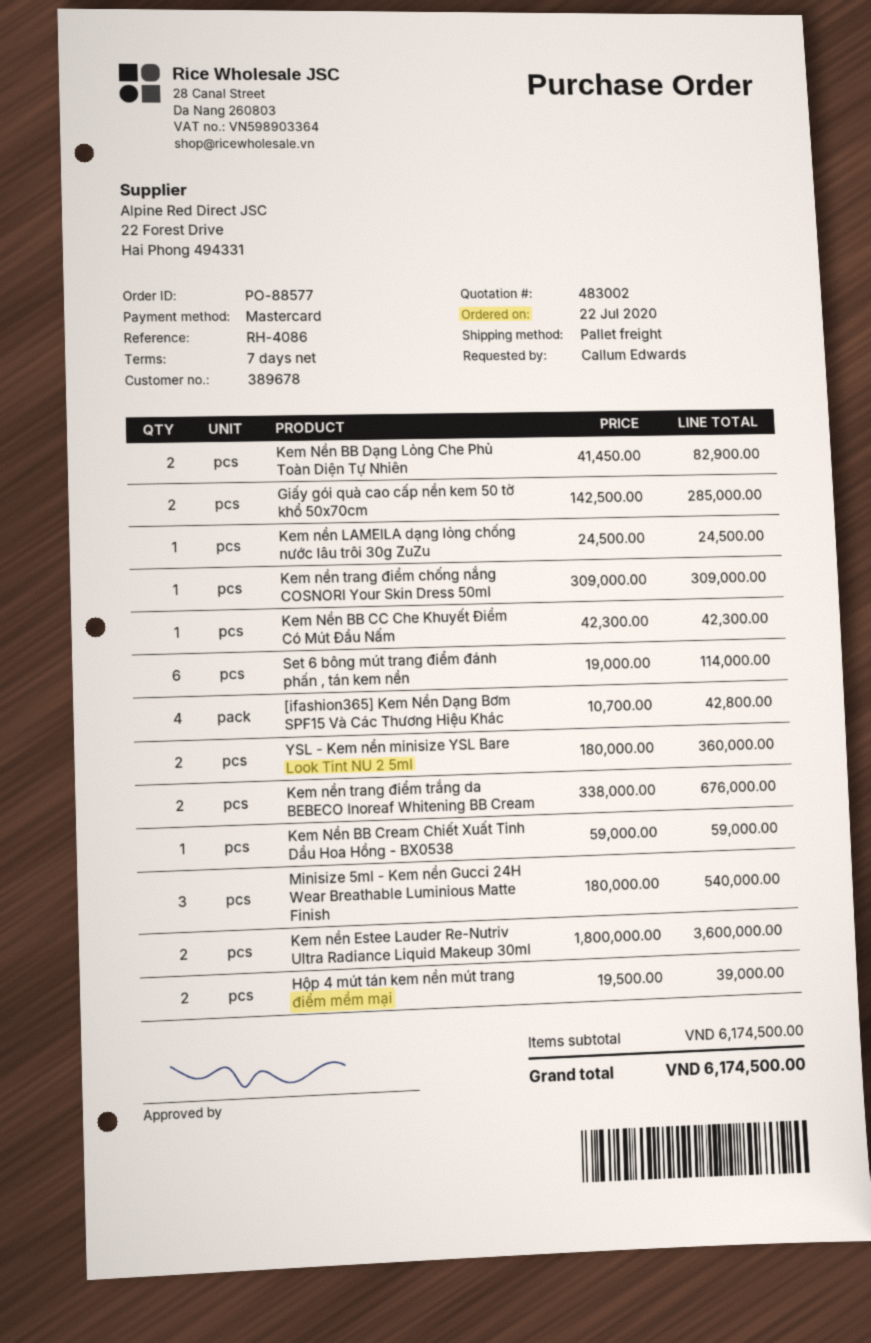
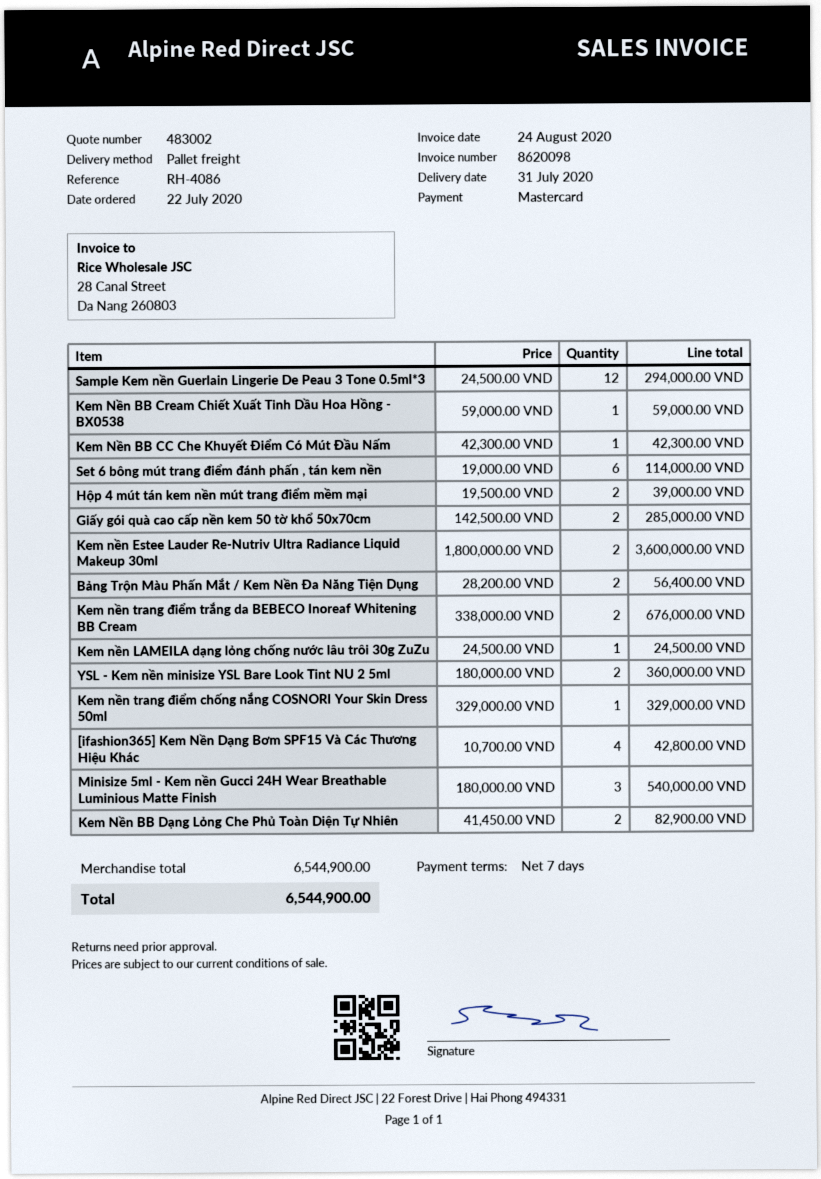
Kem nền trang điểm chống nắng COSNORI Your Skin Dress 50ml: 1 x 309000.00 = 309000.00 -> 1 x 329000.00 = 329000.00
Sample Kem nền Guerlain Lingerie De Peau 3 Tone 0.5ml*3: none -> 12 x 24500.00 = 294000.00
Bảng Trộn Màu Phấn Mắt / Kem Nền Đa Năng Tiện Dụng: none -> 2 x 28200.00 = 56400.00
subtotal: 6174500.00 -> 6544900.00
total: 6174500.00 -> 6544900.00

